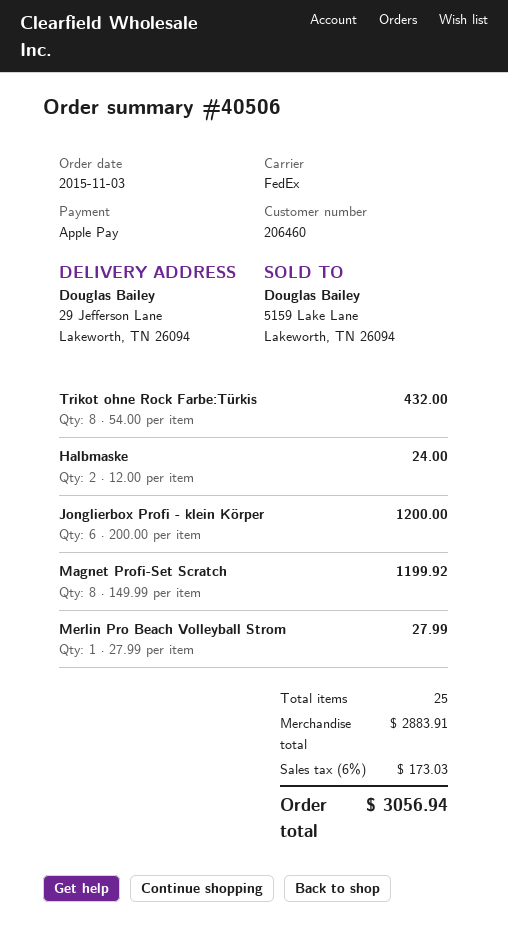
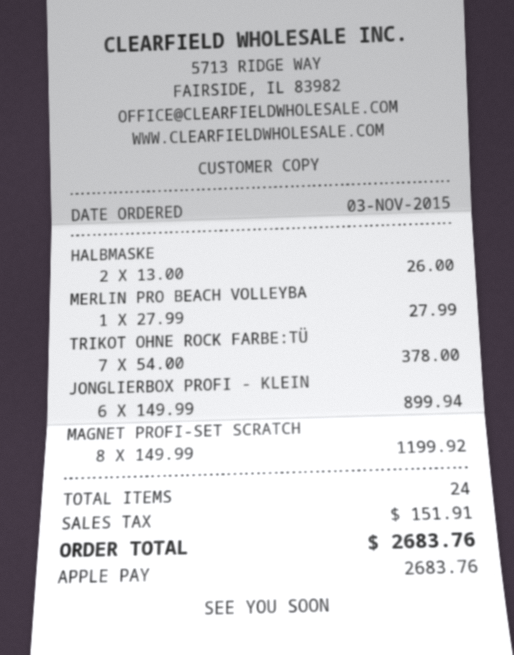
Trikot ohne Rock Farbe:Türkis: 8 x 54.00 = 432.00 -> 7 x 54.00 = 378.00
Halbmaske: 2 x 12.00 = 24.00 -> 2 x 13.00 = 26.00
Jonglierbox Profi - klein Körper: 6 x 200.00 = 1200.00 -> 6 x 149.99 = 899.94
total quantity: 25 -> 24
tax: 173.03 -> 151.91
total: 3056.94 -> 2683.76

